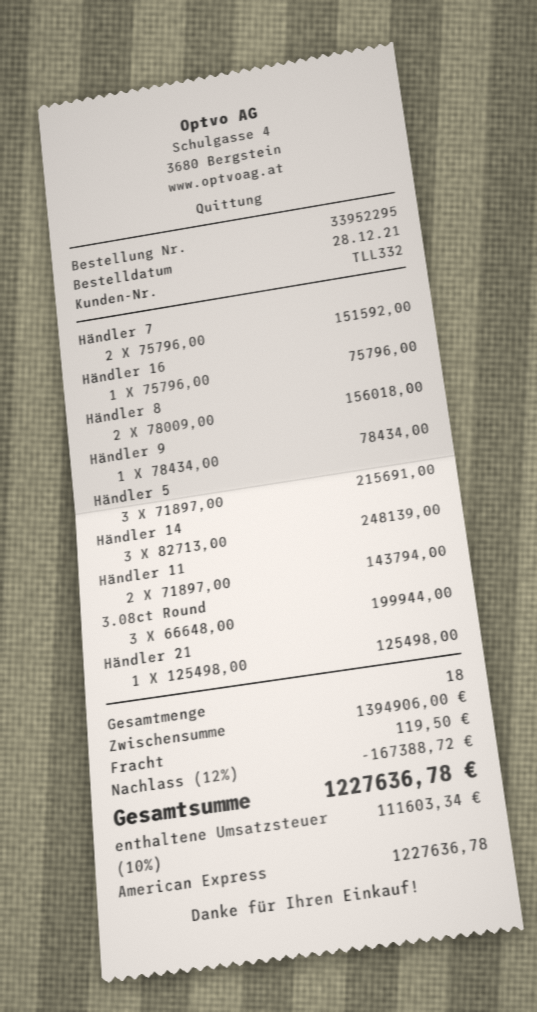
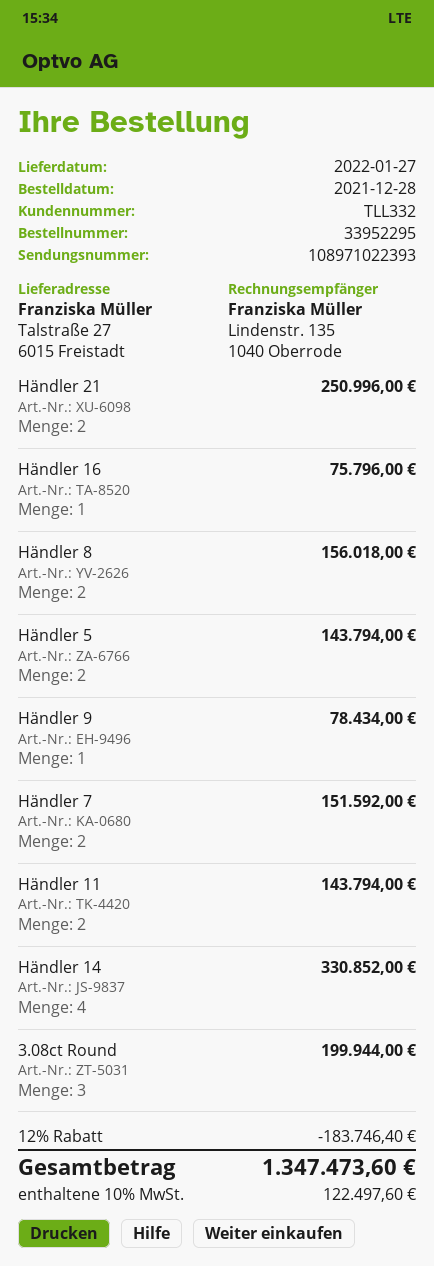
Händler 5: 3 for 215691.00 -> 2 for 143794.00
Händler 14: 3 for 248139.00 -> 4 for 330852.00
Händler 21: 1 for 125498.00 -> 2 for 250996.00
discount: 12% = 167388.72 -> 12% = 183746.40
shipping: 119.50 -> none
tax: 10% = 111603.34 -> 10% = 122497.60
total: 1227636.78 -> 1347473.60

